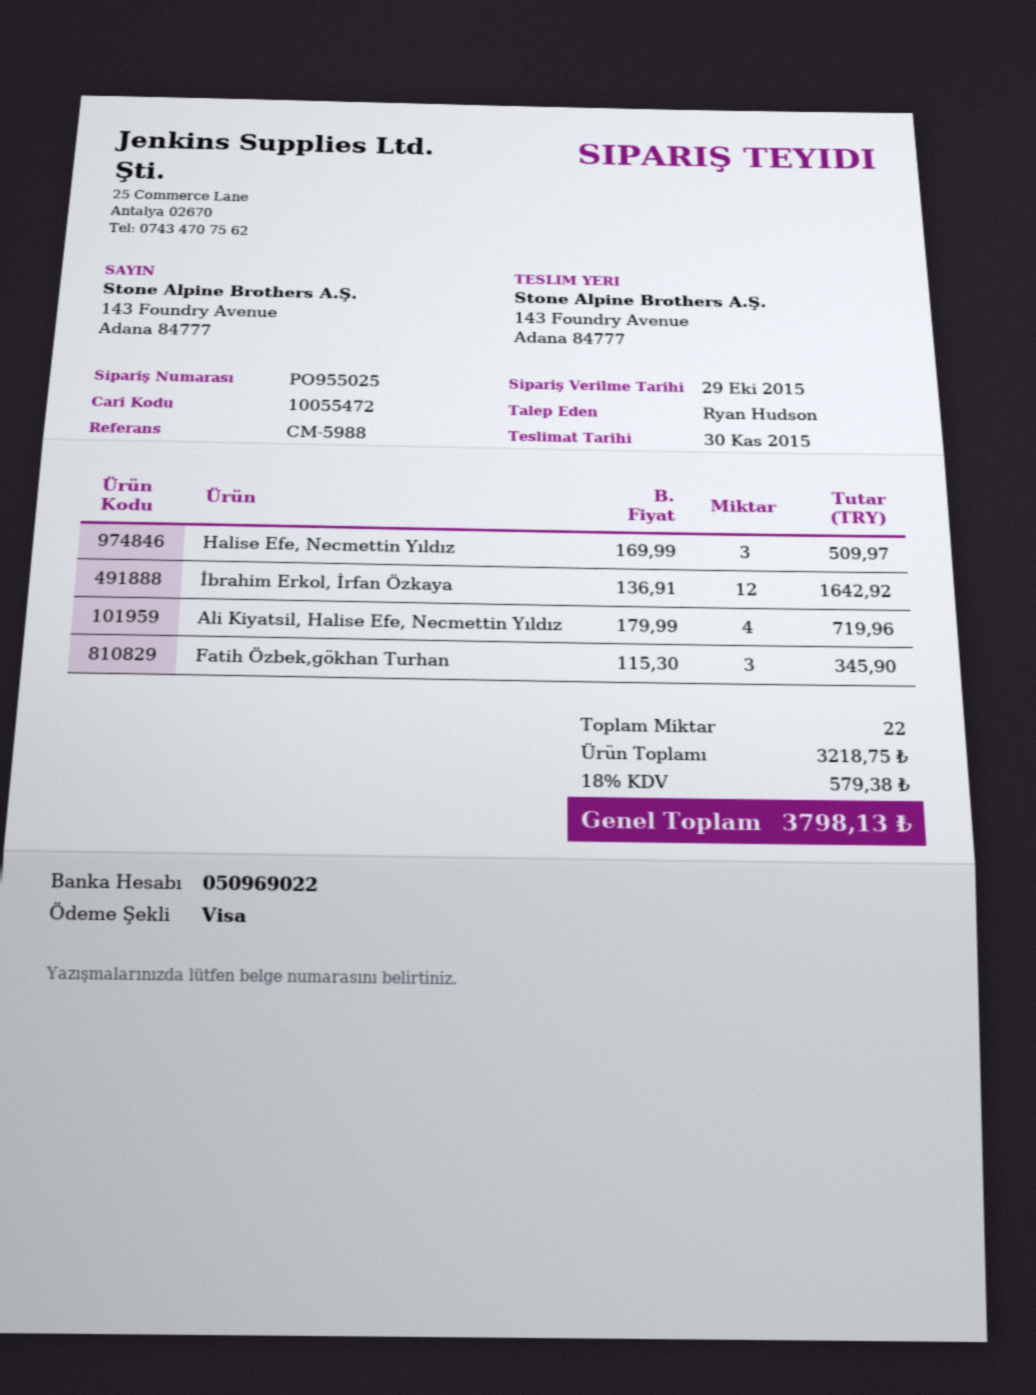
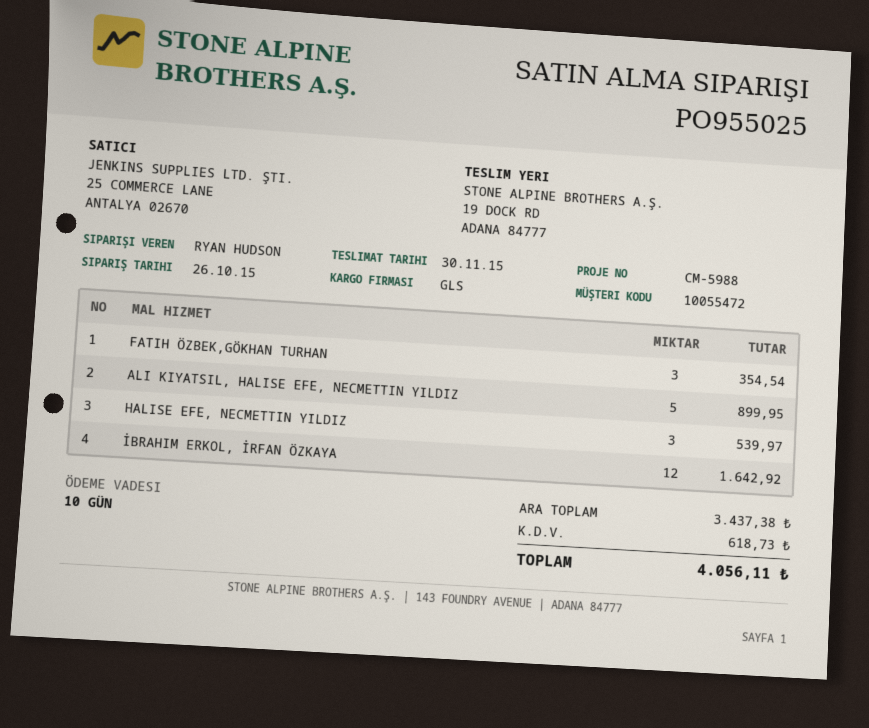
order date: 2015-10-29 -> 2015-10-26
ship to: 143 Foundry Avenue, Adana 84777 -> 19 DOCK RD, ADANA 84777
Halise Efe, Necmettin Yıldız: 3 for 509.97 -> 3 for 539.97
Ali Kiyatsil, Halise Efe, Necmettin Yıldız: 4 for 719.96 -> 5 for 899.95
Fatih Özbek,gökhan Turhan: 3 for 345.90 -> 3 for 354.54
subtotal: 3218.75 -> 3437.38
tax: 579.38 -> 618.73
total: 3798.13 -> 4056.11

